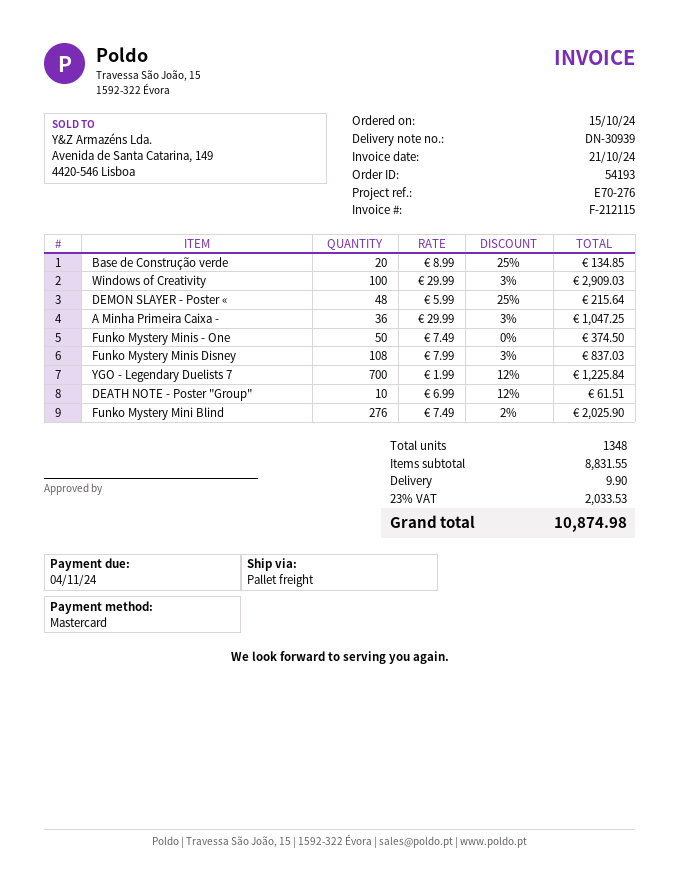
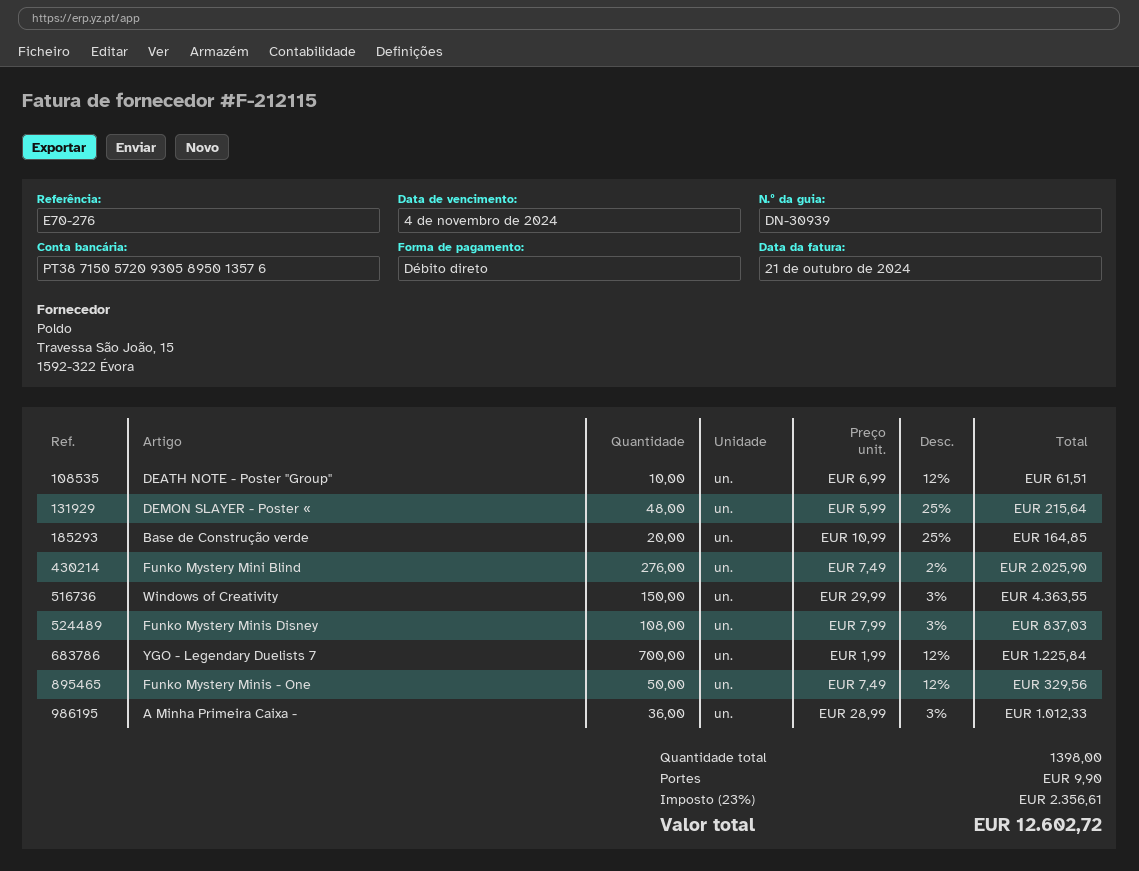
payment method: Mastercard -> direct debit
Base de Construção verde: 20 x 8.99 - 25% = 134.85 -> 20 x 10.99 - 25% = 164.85
Windows of Creativity: 100 x 29.99 - 3% = 2909.03 -> 150 x 29.99 - 3% = 4363.55
A Minha Primeira Caixa -: 36 x 29.99 - 3% = 1047.25 -> 36 x 28.99 - 3% = 1012.33
Funko Mystery Minis - One: 50 x 7.49 = 374.50 -> 50 x 7.49 - 12% = 329.56
total quantity: 1348 -> 1398
tax: 23% = 2033.53 -> 23% = 2356.61
total: 10874.98 -> 12602.72

